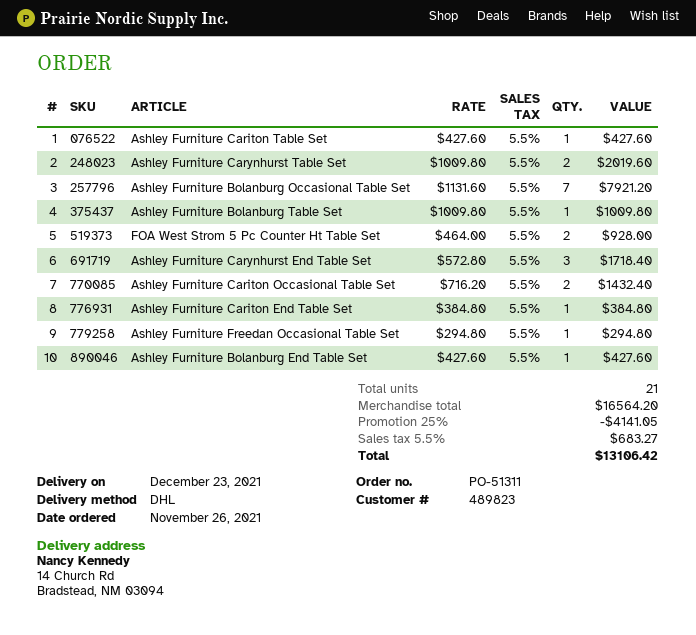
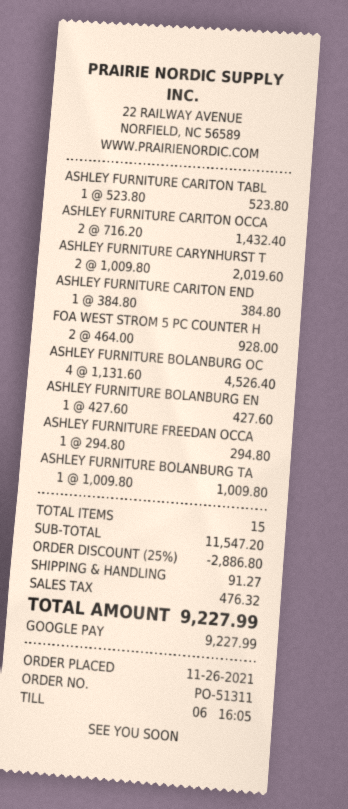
Ashley Furniture Cariton Table Set: 1 x 427.60 = 427.60 -> 1 x 523.80 = 523.80
Ashley Furniture Bolanburg Occasional Table Set: 7 x 1131.60 = 7921.20 -> 4 x 1131.60 = 4526.40
Ashley Furniture Carynhurst End Table Set: 3 x 572.80 = 1718.40 -> none
total quantity: 21 -> 15
subtotal: 16564.20 -> 11547.20
discount: 25% = 4141.05 -> 25% = 2886.80
shipping: none -> 91.27
tax: 683.27 -> 476.32
total: 13106.42 -> 9227.99

